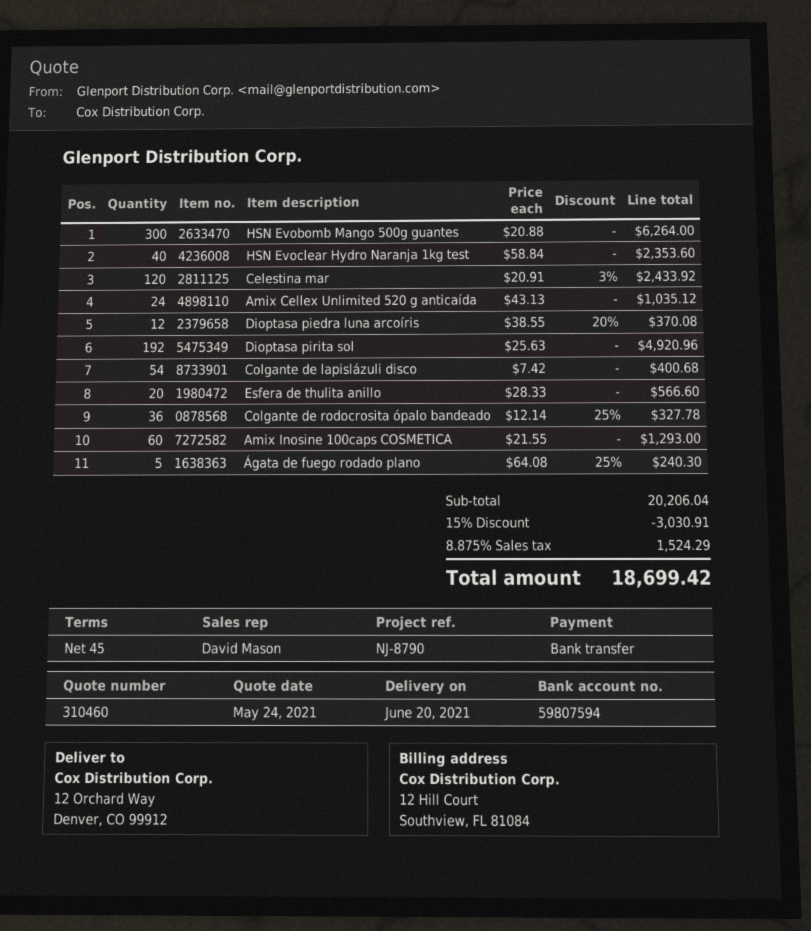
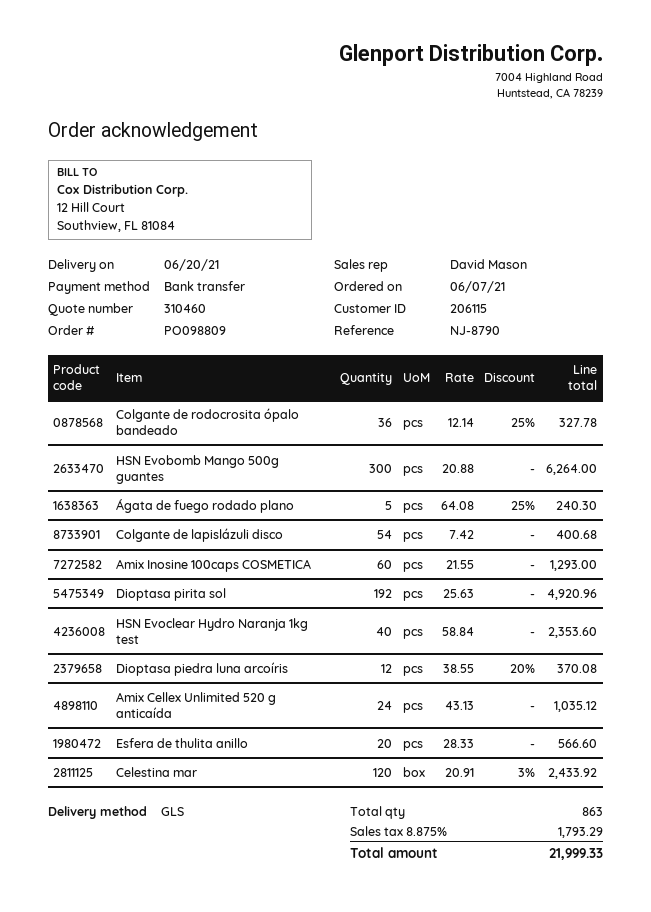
discount: 15% = 3030.91 -> none
tax: 8.875% = 1524.29 -> 8.875% = 1793.29
total: 18699.42 -> 21999.33

